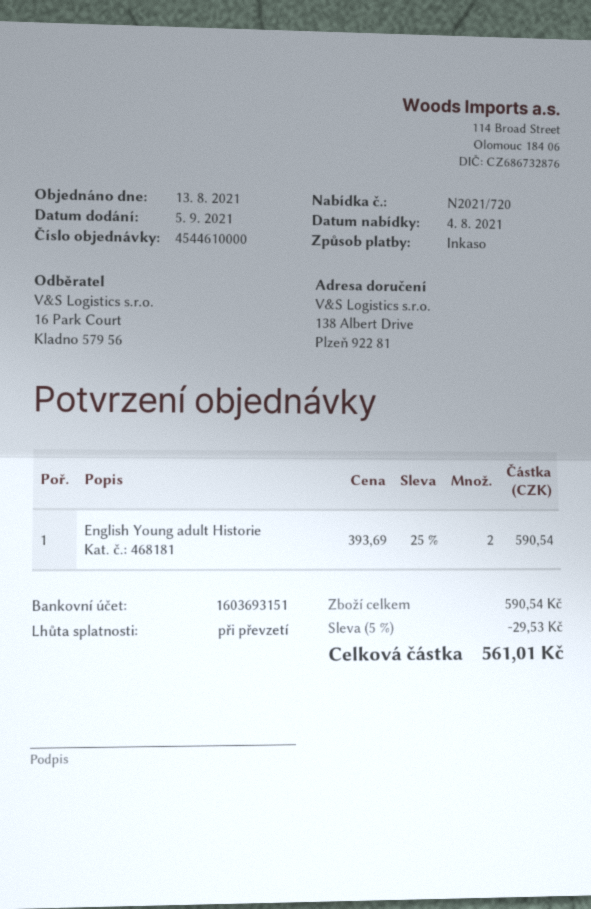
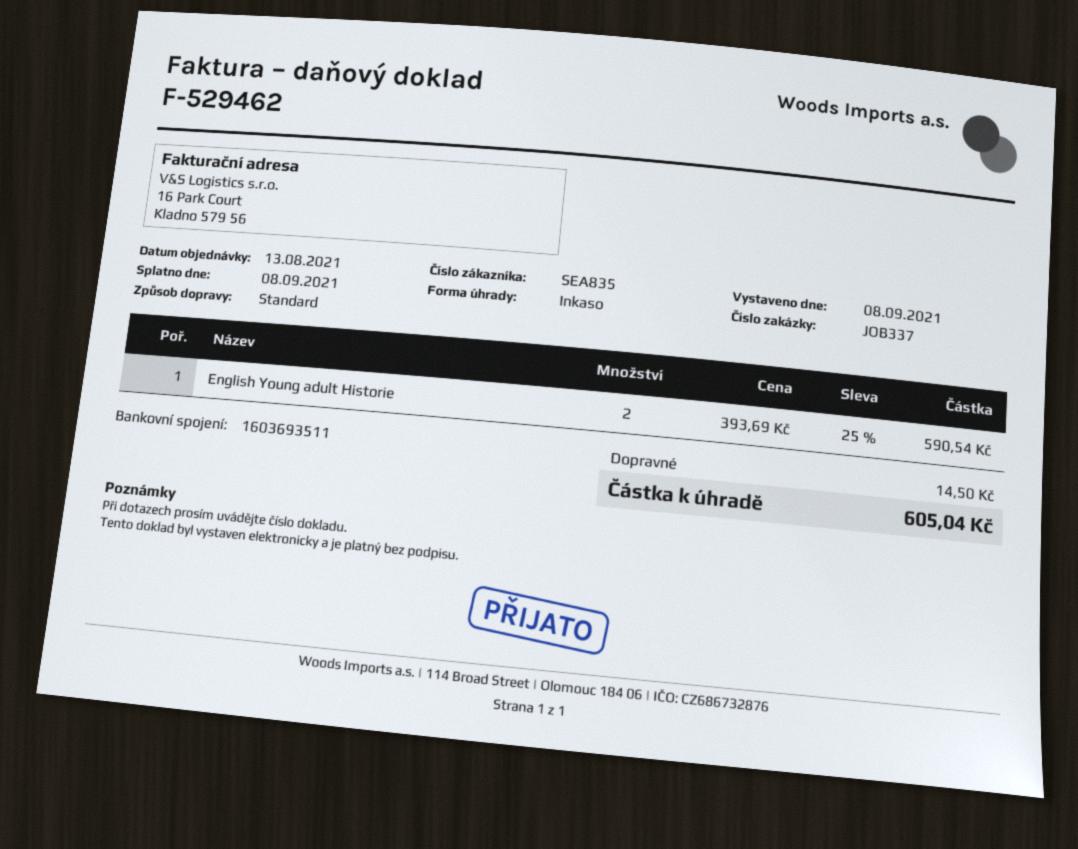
bank account: 1603693151 -> 1603693511
discount: 5% = 29.53 -> none
shipping: none -> 14.50
total: 561.01 -> 605.04

